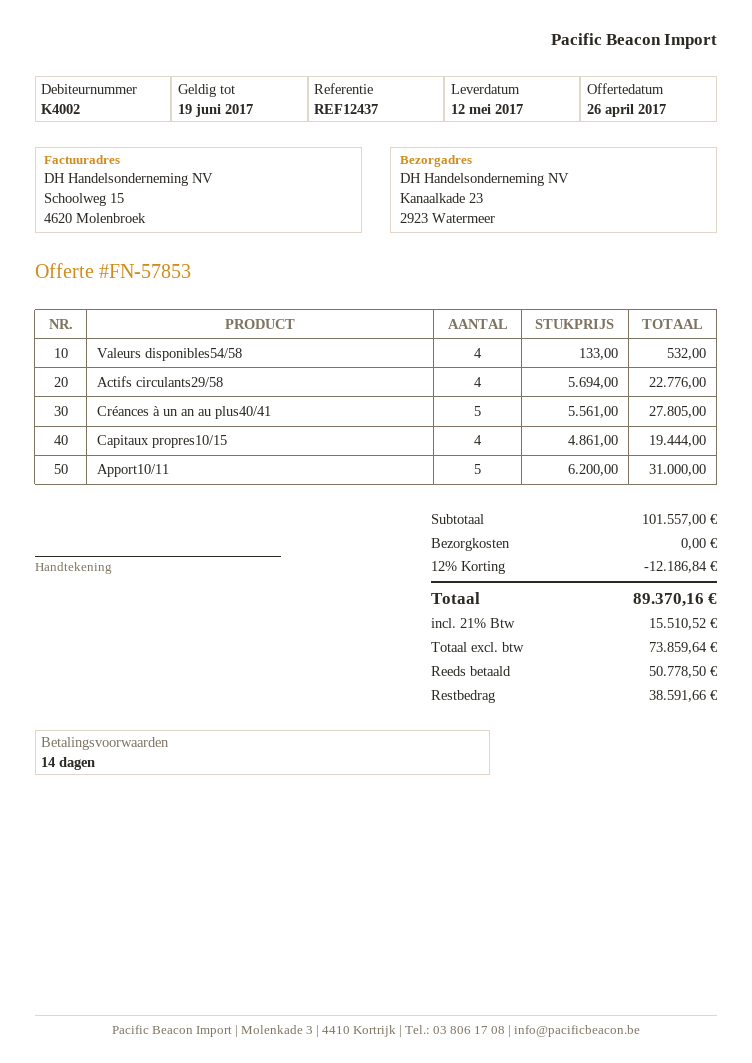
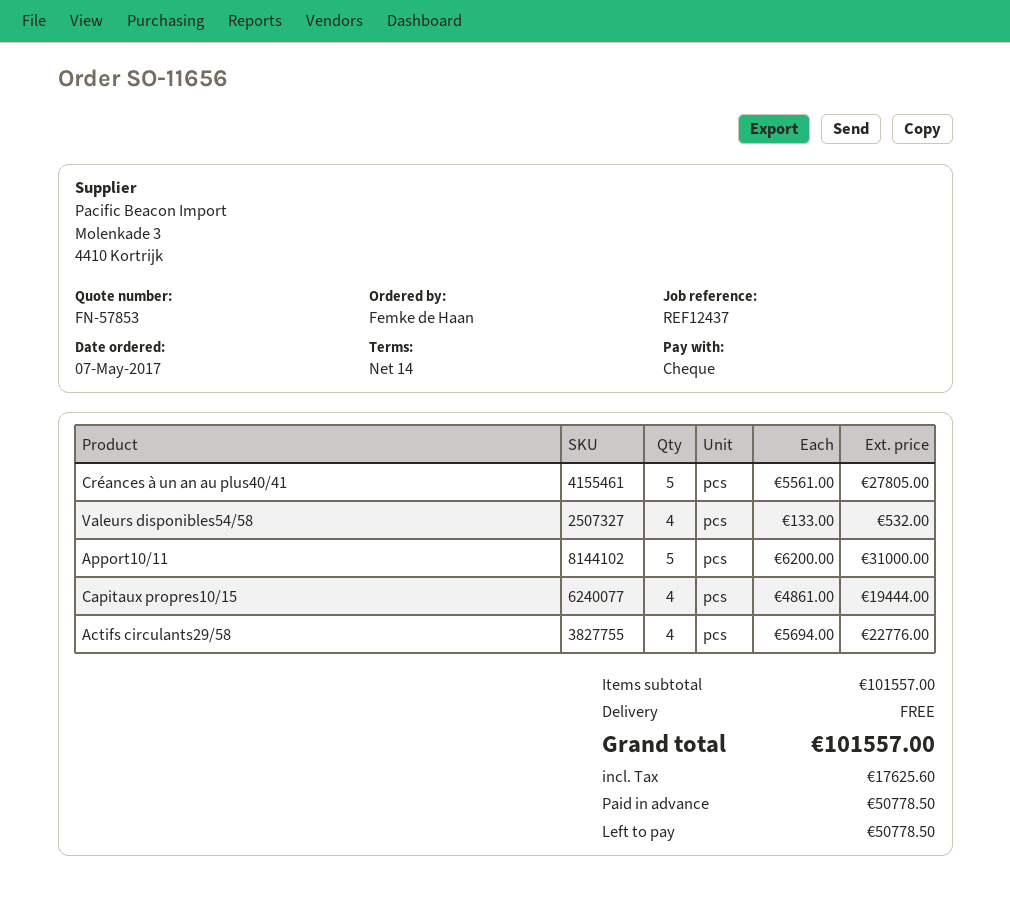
discount: 12% = 12186.84 -> none
tax: 15510.52 -> 17625.60
total: 89370.16 -> 101557.00
balance: 38591.66 -> 50778.50

